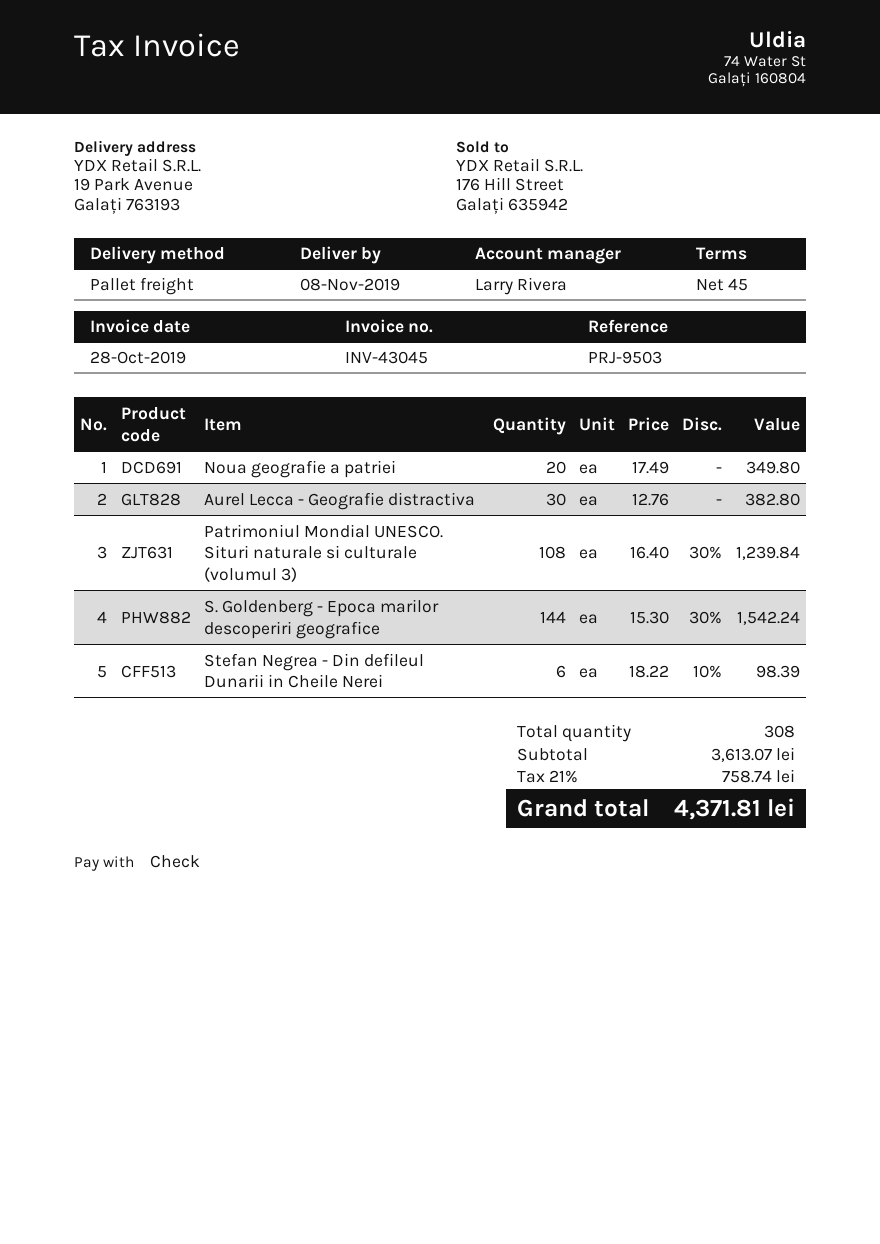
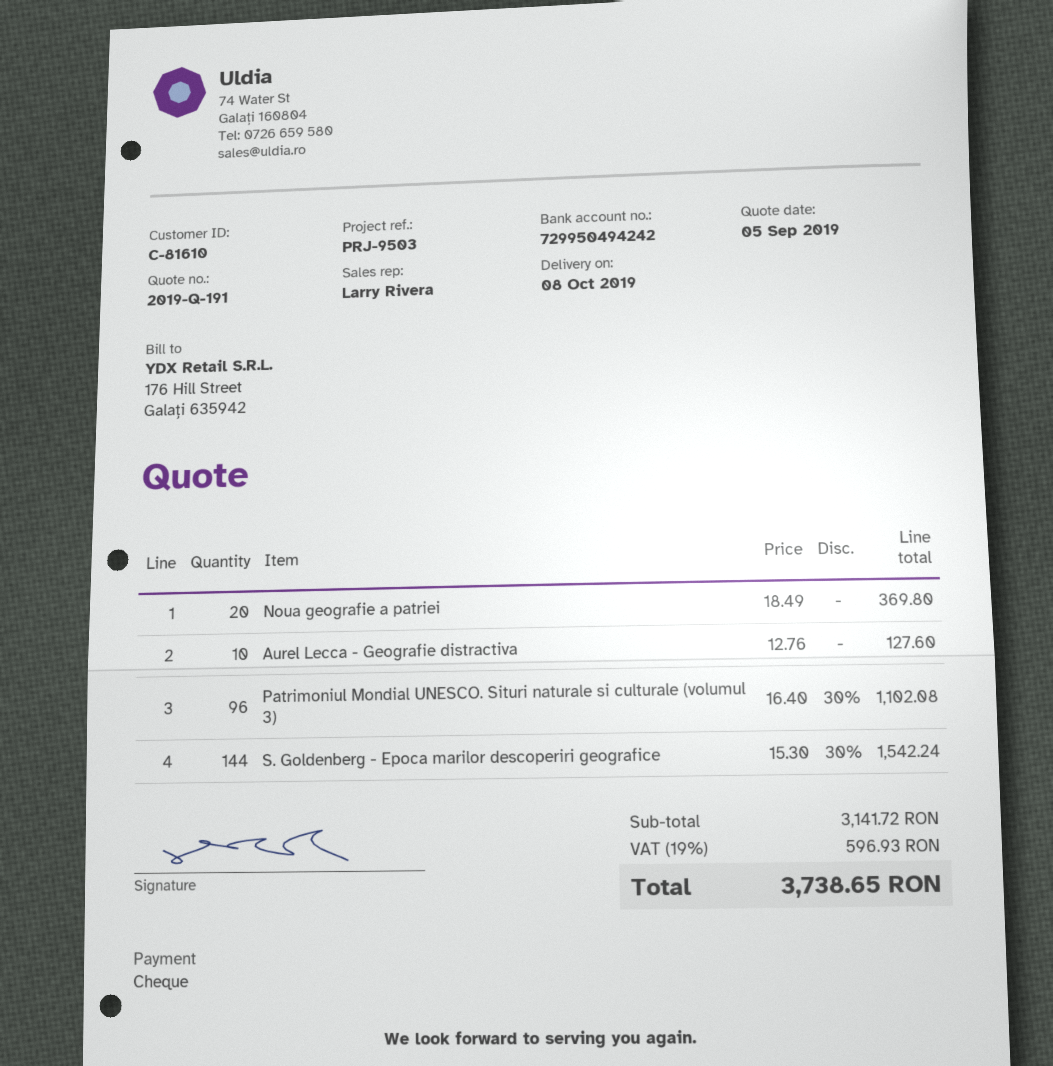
delivery date: 2019-11-08 -> 2019-10-08
Noua geografie a patriei: 20 x 17.49 = 349.80 -> 20 x 18.49 = 369.80
Aurel Lecca - Geografie distractiva: 30 x 12.76 = 382.80 -> 10 x 12.76 = 127.60
Patrimoniul Mondial UNESCO. Situri naturale si culturale (volumul 3): 108 x 16.40 - 30% = 1239.84 -> 96 x 16.40 - 30% = 1102.08
Stefan Negrea - Din defileul Dunarii in Cheile Nerei: 6 x 18.22 - 10% = 98.39 -> none
subtotal: 3613.07 -> 3141.72
tax: 21% = 758.74 -> 19% = 596.93
total: 4371.81 -> 3738.65

